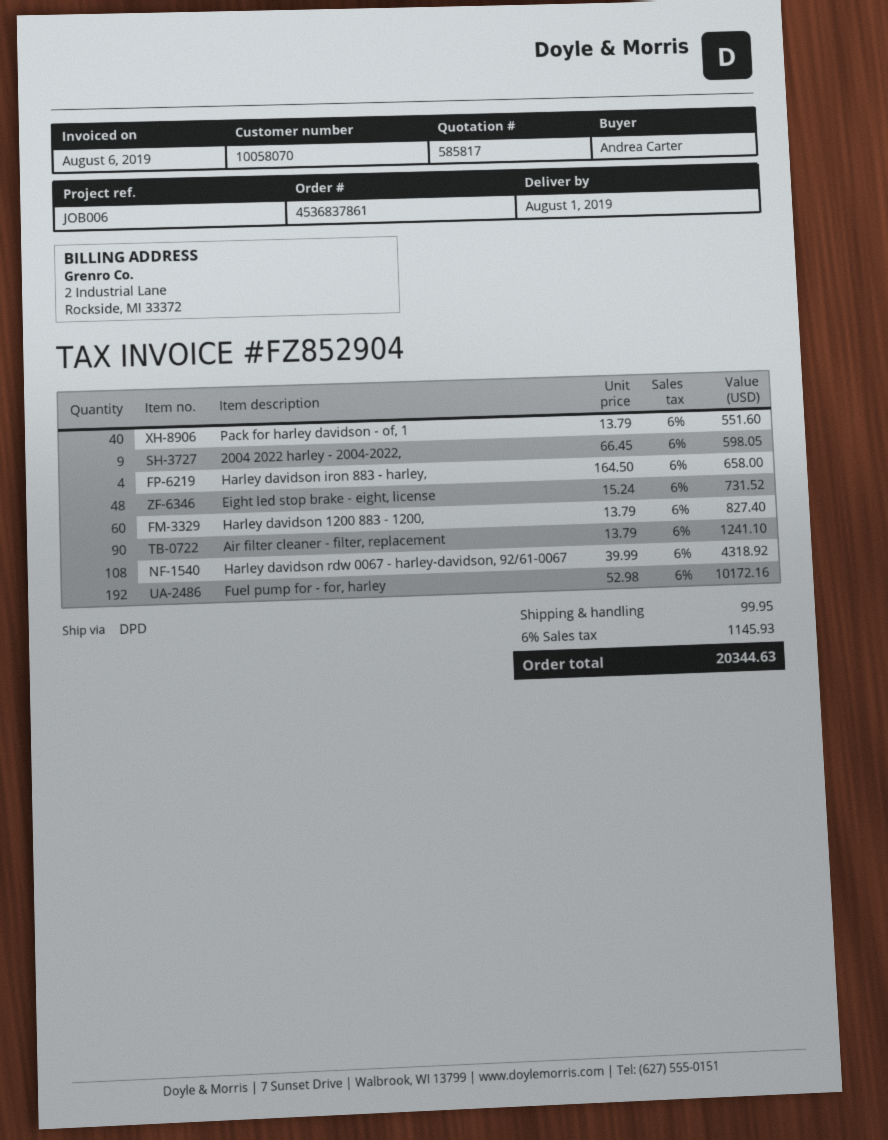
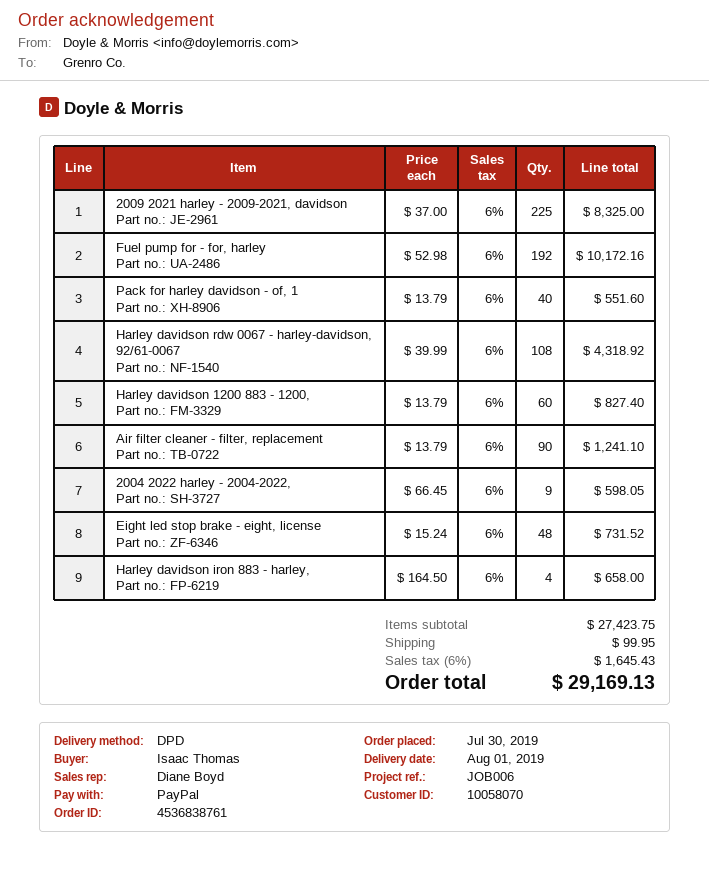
order number: 4536837861 -> 4536838761
ordered by: Andrea Carter -> Isaac Thomas
2009 2021 harley - 2009-2021, davidson: none -> 225 x 37.00 = 8325.00
tax: 6% = 1145.93 -> 6% = 1645.43
total: 20344.63 -> 29169.13

